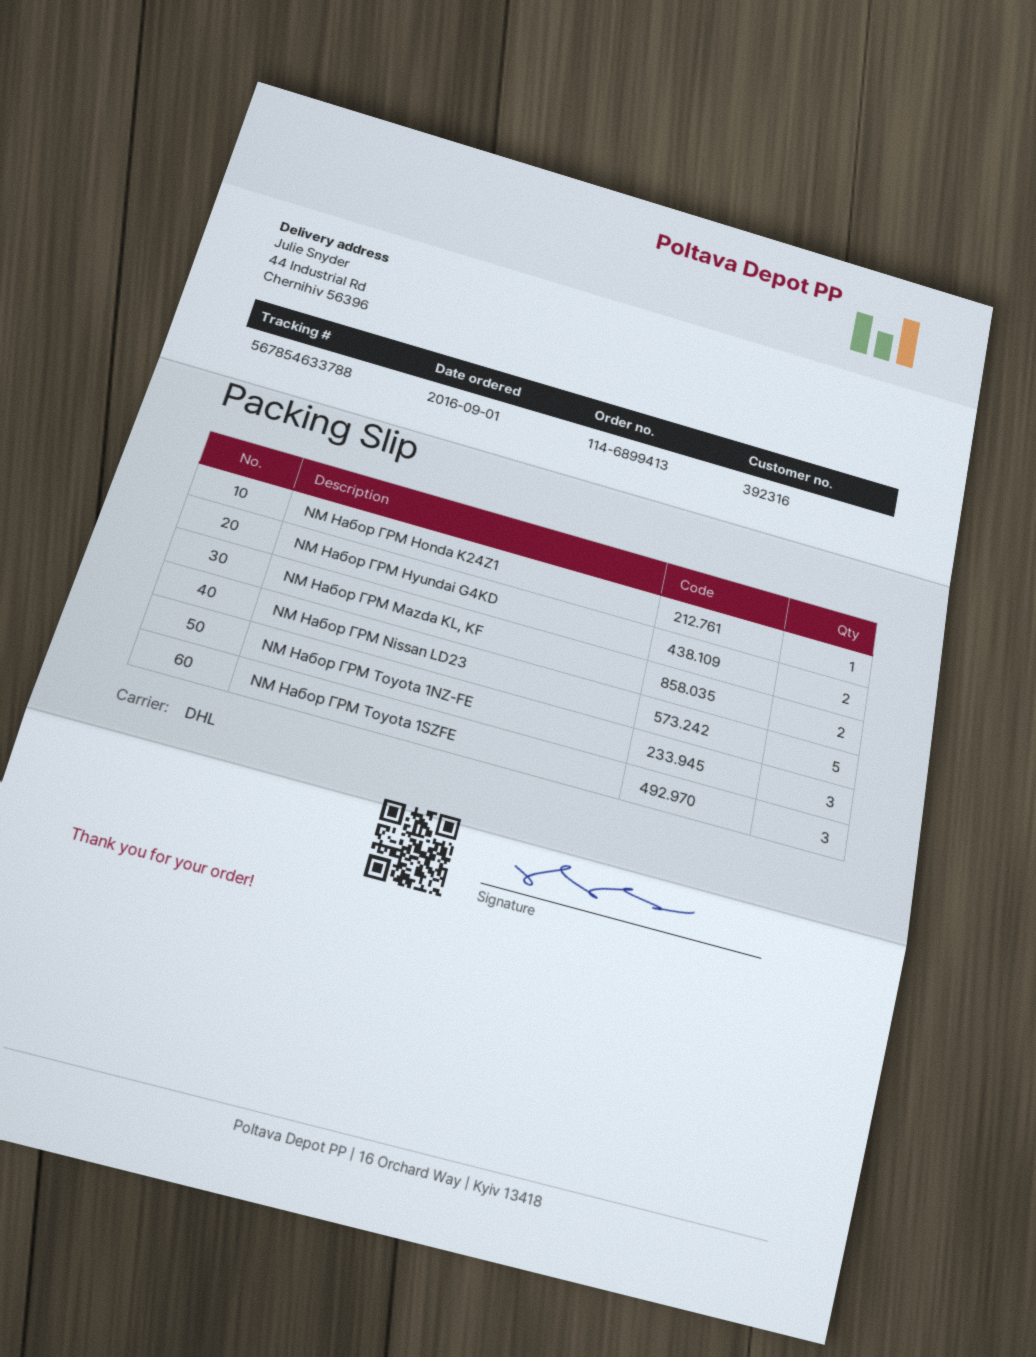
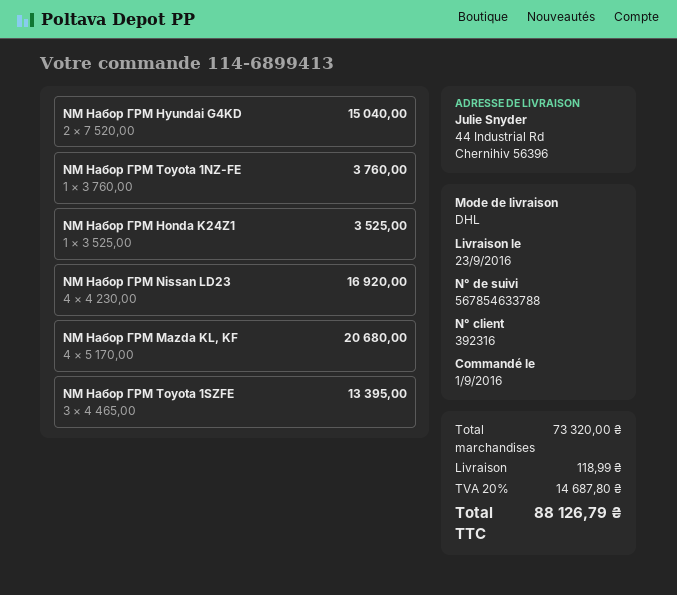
NM Набор ГРМ Mazda KL, KF: 2 -> 4
NM Набор ГРМ Nissan LD23: 5 -> 4
NM Набор ГРМ Toyota 1NZ-FE: 3 -> 1

